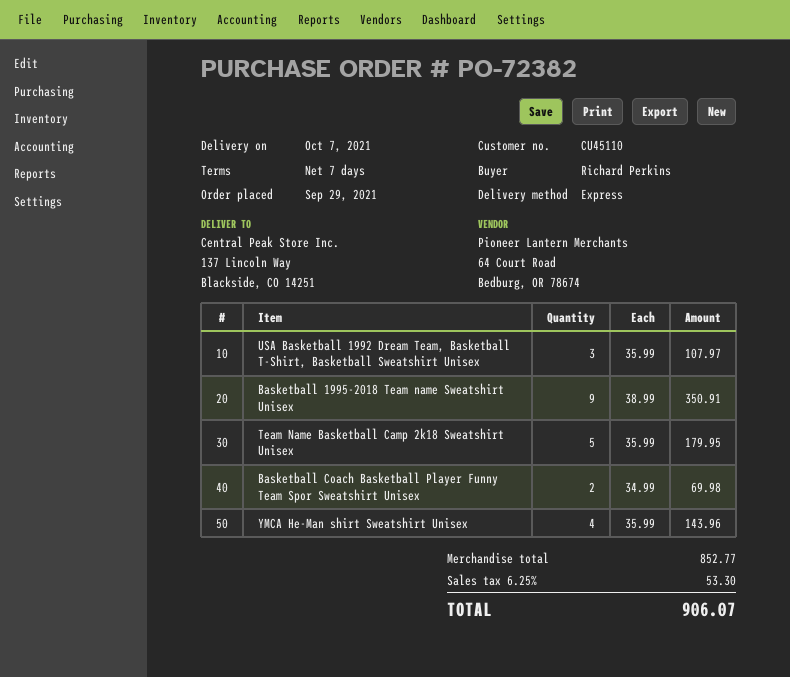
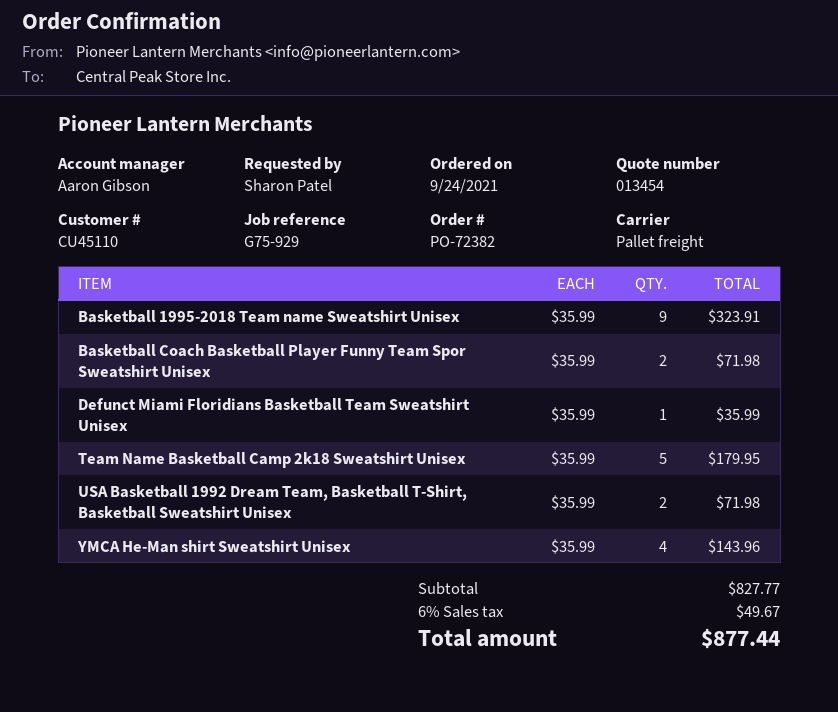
order date: 2021-09-29 -> 2021-09-24
ordered by: Richard Perkins -> Sharon Patel
shipping method: express -> pallet freight
USA Basketball 1992 Dream Team, Basketball T-Shirt, Basketball Sweatshirt Unisex: 3 x 35.99 = 107.97 -> 2 x 35.99 = 71.98
Basketball 1995-2018 Team name Sweatshirt Unisex: 9 x 38.99 = 350.91 -> 9 x 35.99 = 323.91
Basketball Coach Basketball Player Funny Team Spor Sweatshirt Unisex: 2 x 34.99 = 69.98 -> 2 x 35.99 = 71.98
Defunct Miami Floridians Basketball Team Sweatshirt Unisex: none -> 1 x 35.99 = 35.99
subtotal: 852.77 -> 827.77
tax: 6.25% = 53.30 -> 6% = 49.67
total: 906.07 -> 877.44

